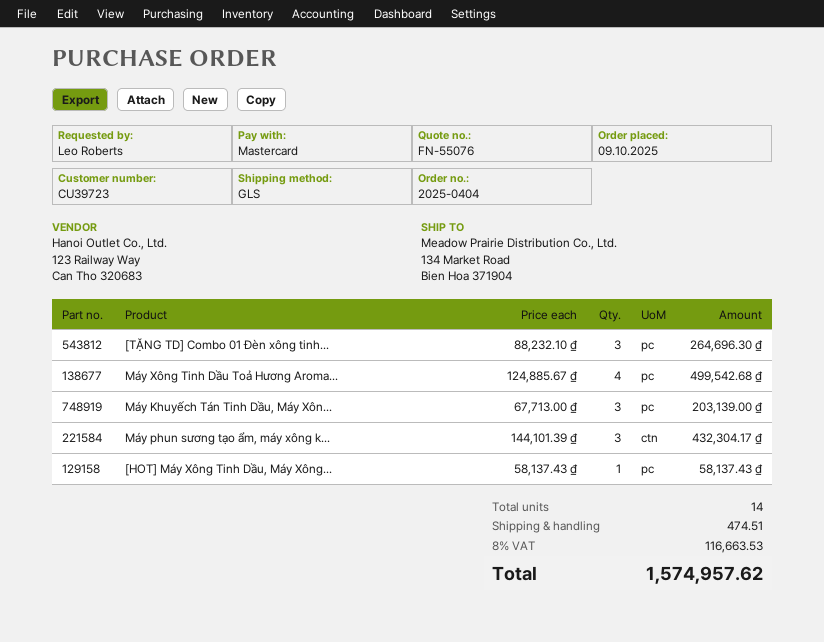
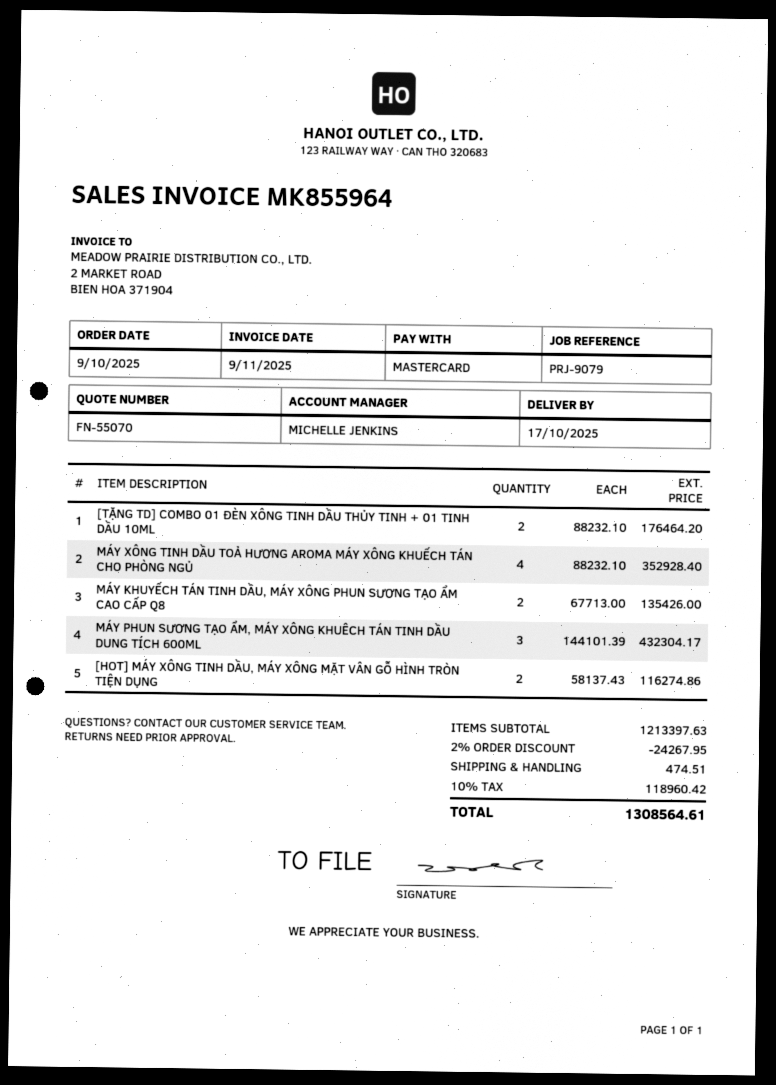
quote number: FN-55076 -> FN-55070
[TẶNG TD] Combo 01 Đèn xông tinh...: 3 x 88232.10 = 264696.30 -> 2 x 88232.10 = 176464.20
Máy Xông Tinh Dầu Toả Hương Aroma...: 4 x 124885.67 = 499542.68 -> 4 x 88232.10 = 352928.40
Máy Khuyếch Tán Tinh Dầu, Máy Xôn...: 3 x 67713.00 = 203139.00 -> 2 x 67713.00 = 135426.00
[HOT] Máy Xông Tinh Dầu, Máy Xông...: 1 x 58137.43 = 58137.43 -> 2 x 58137.43 = 116274.86
discount: none -> 2% = 24267.95
tax: 8% = 116663.53 -> 10% = 118960.42
total: 1574957.62 -> 1308564.61

